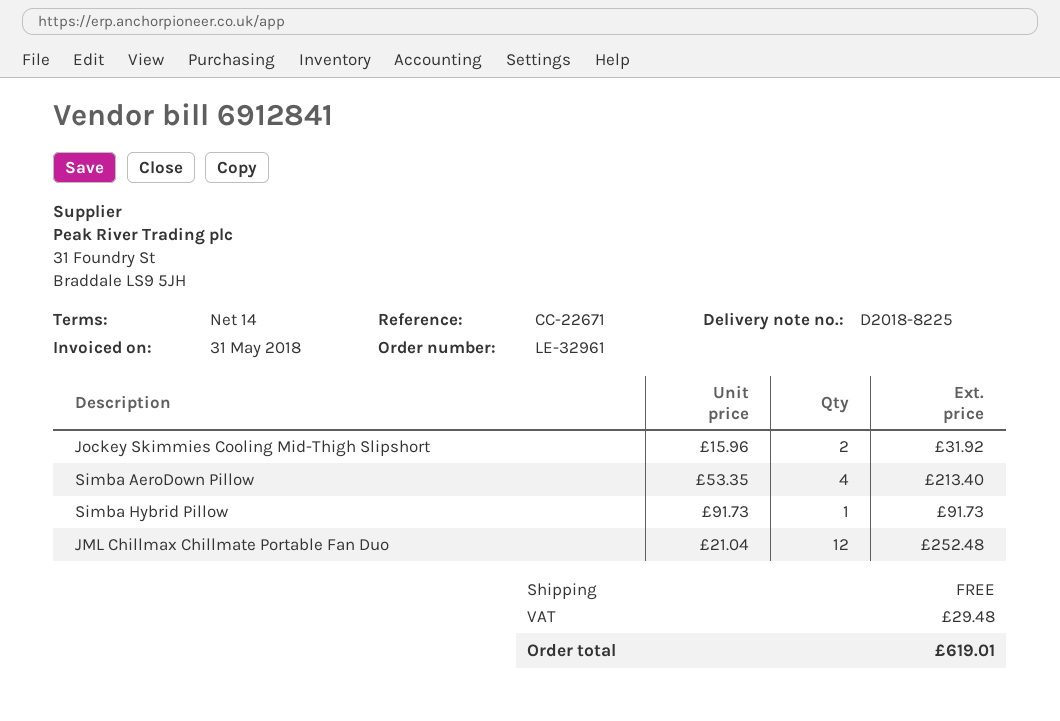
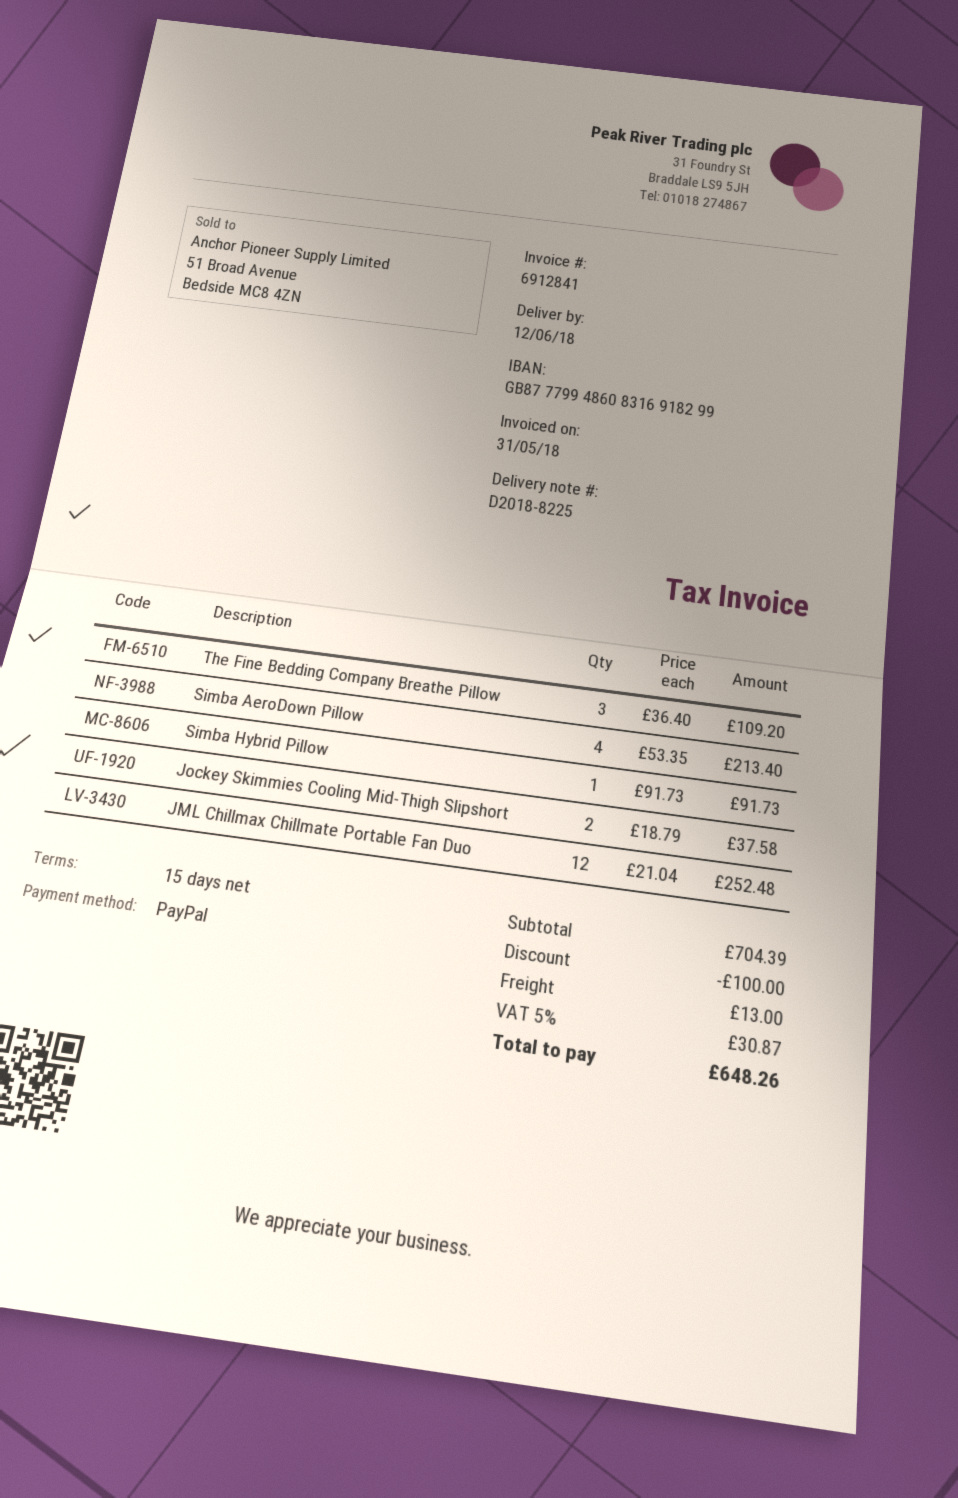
payment terms: 14 days -> 15 days
Jockey Skimmies Cooling Mid-Thigh Slipshort: 2 x 15.96 = 31.92 -> 2 x 18.79 = 37.58
The Fine Bedding Company Breathe Pillow: none -> 3 x 36.40 = 109.20
discount: none -> 100.00
shipping: 0.00 -> 13.00
tax: 29.48 -> 30.87
total: 619.01 -> 648.26

